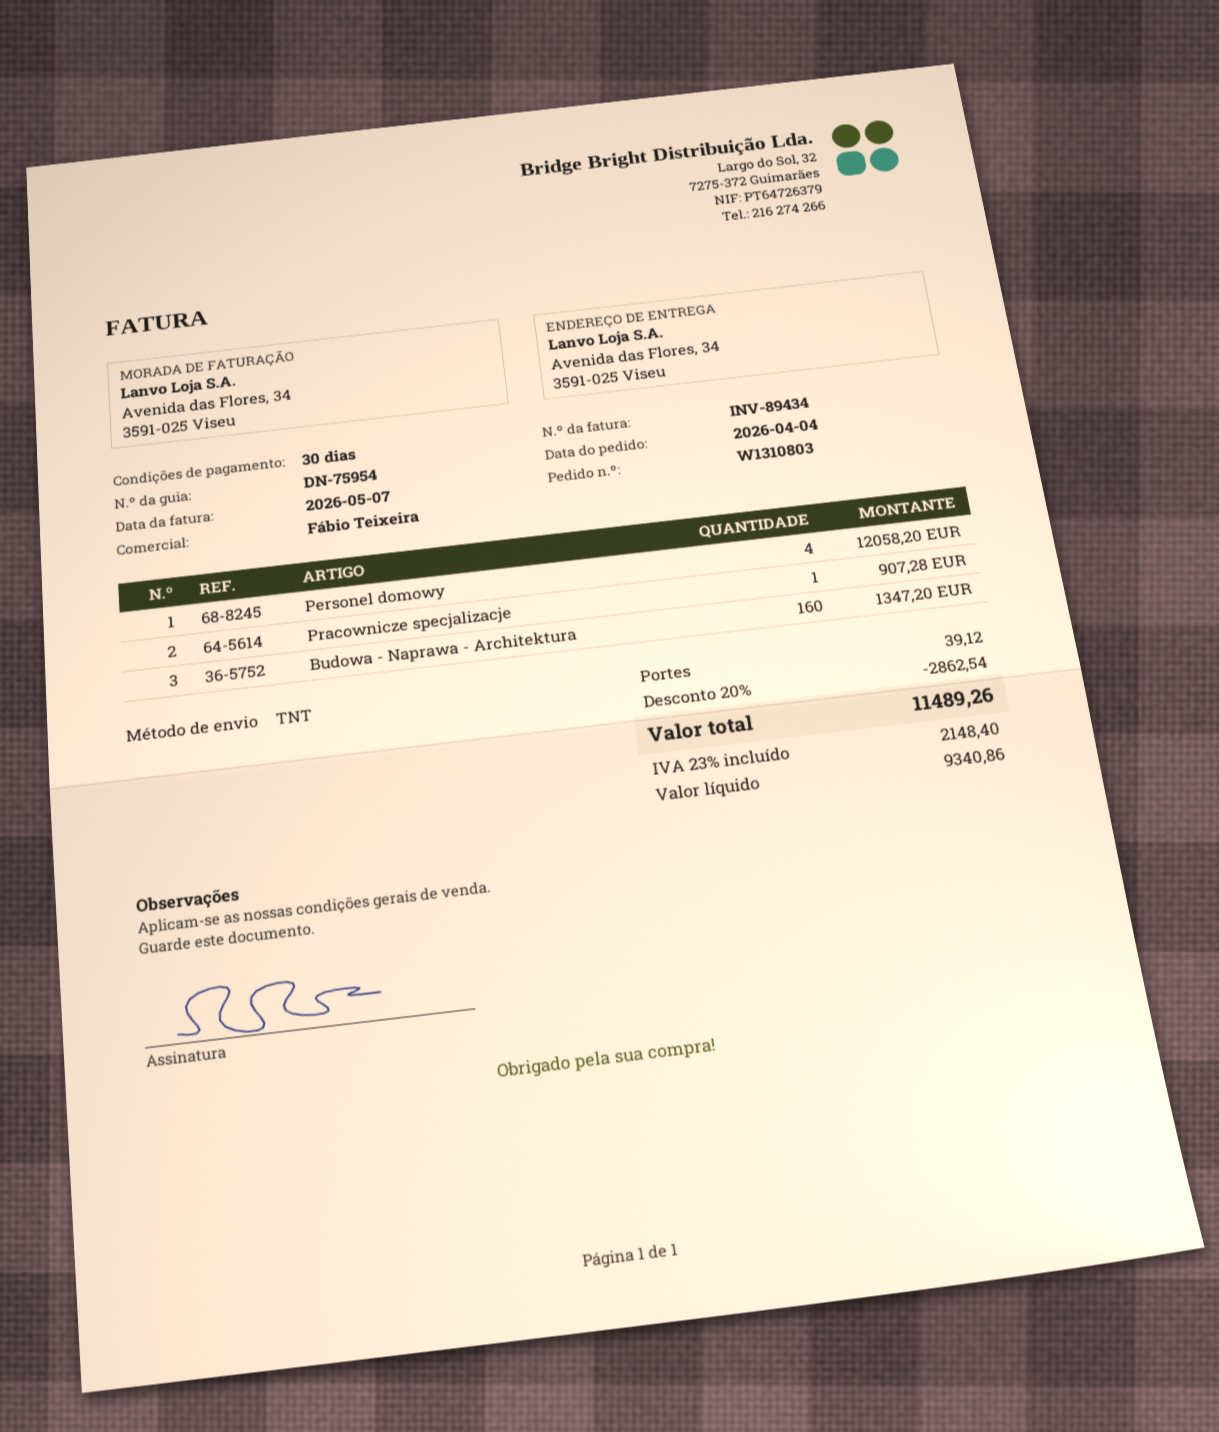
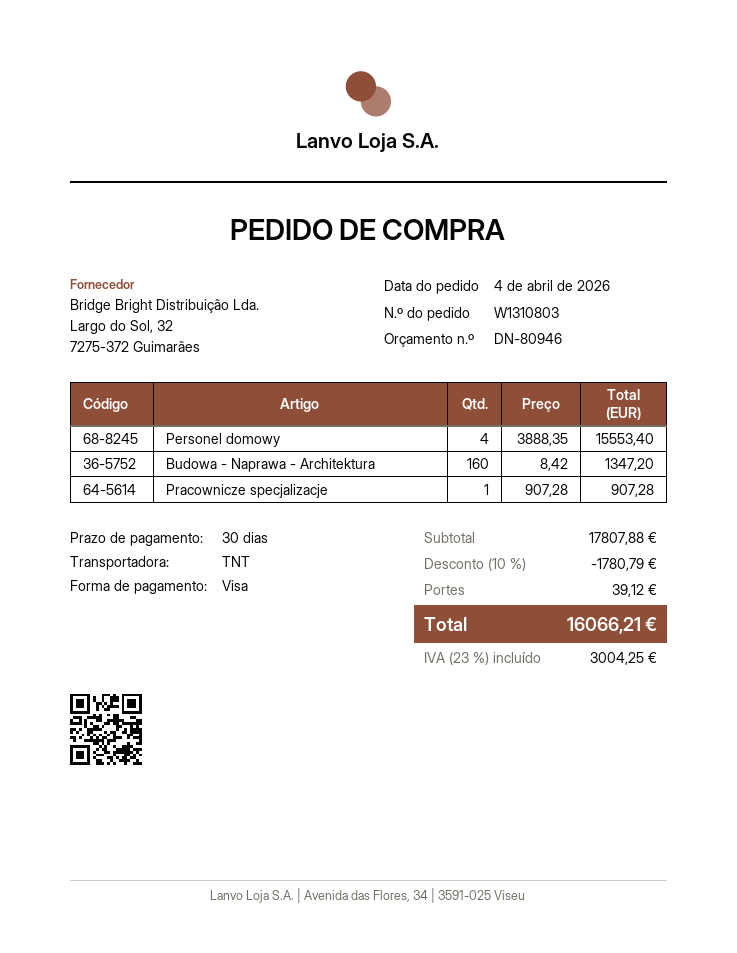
Personel domowy: 4 for 12058.20 -> 4 for 15553.40
discount: 20% = 2862.54 -> 10% = 1780.79
tax: 23% = 2148.40 -> 23% = 3004.25
total: 11489.26 -> 16066.21

